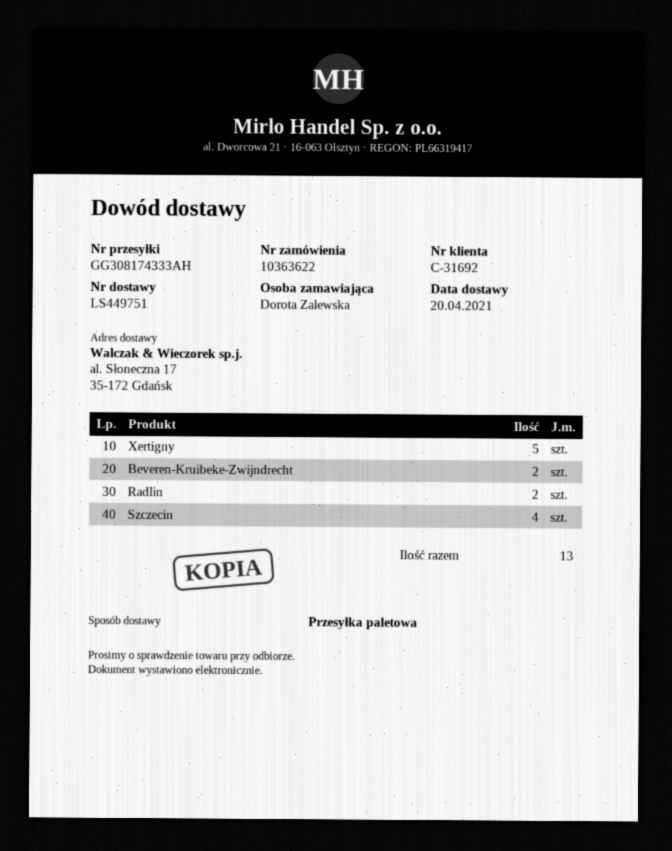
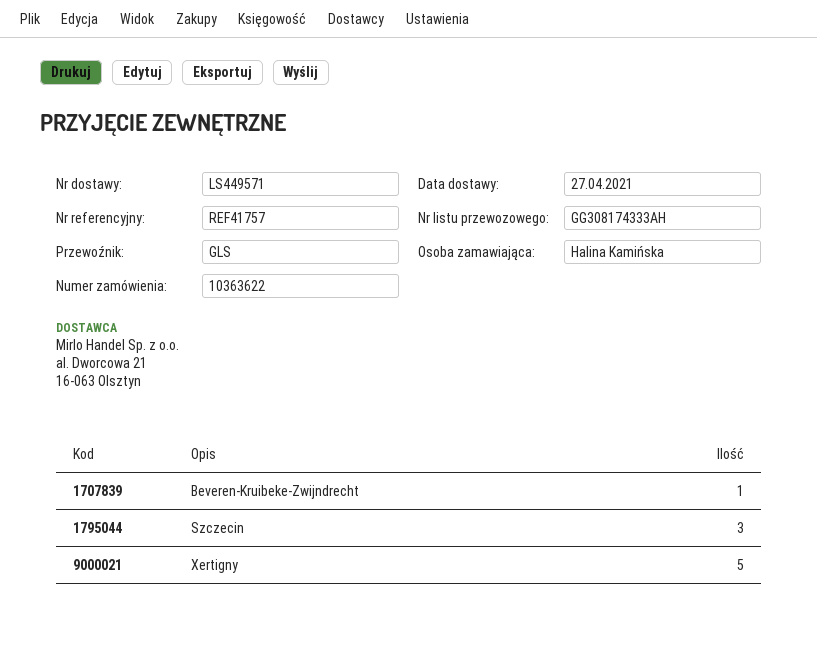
delivery note number: LS449751 -> LS449571
delivery date: 2021-04-20 -> 2021-04-27
ordered by: Dorota Zalewska -> Halina Kamińska
shipping method: pallet freight -> GLS
Beveren-Kruibeke-Zwijndrecht: 2 -> 1
Radlin: 2 -> none
Szczecin: 4 -> 3

